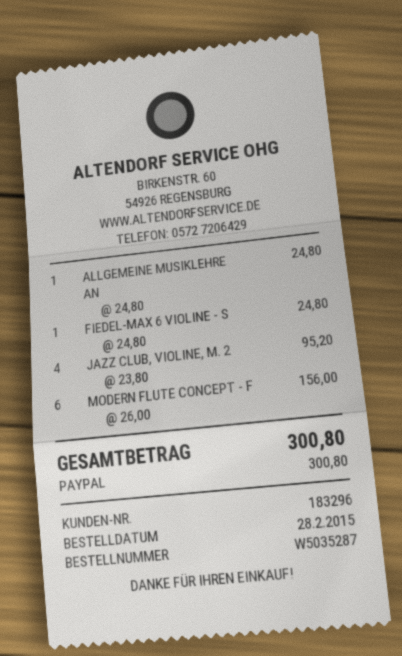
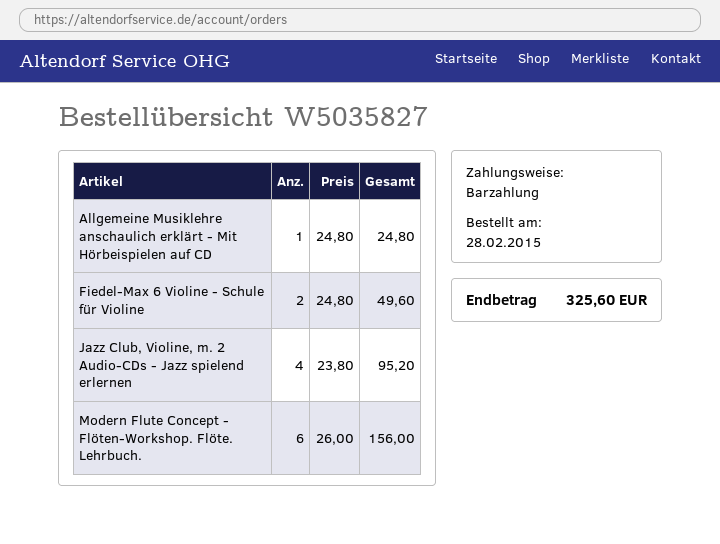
order number: W5035287 -> W5035827
payment method: PayPal -> cash
FIEDEL-MAX 6 VIOLINE - S: 1 x 24.80 = 24.80 -> 2 x 24.80 = 49.60
total: 300.80 -> 325.60

